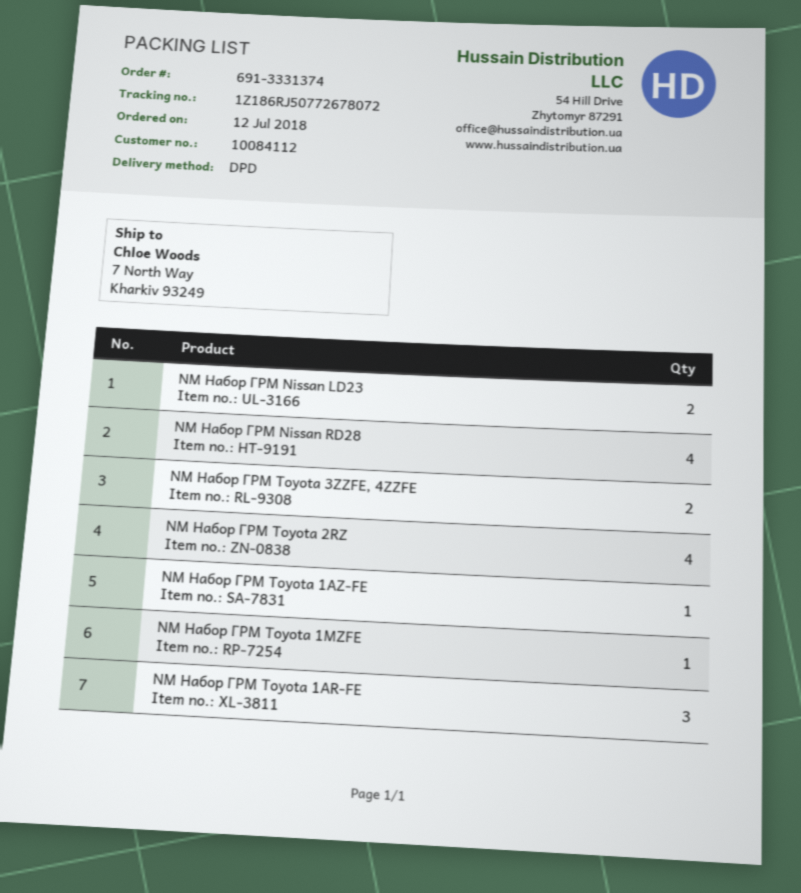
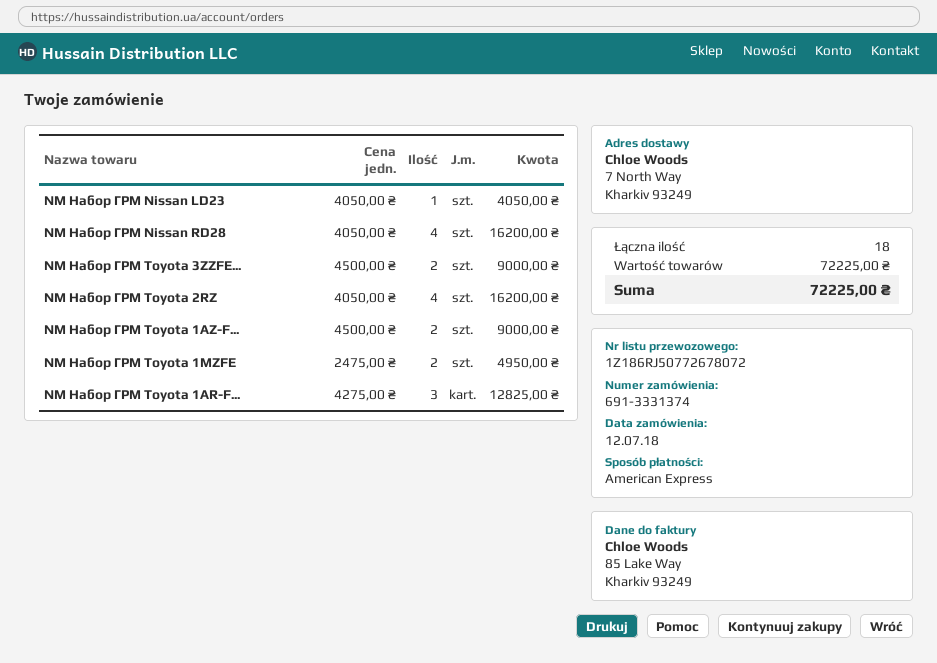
NM Набор ГРМ Nissan LD23: 2 -> 1
NM Набор ГРМ Toyota 1AZ-FE: 1 -> 2
NM Набор ГРМ Toyota 1MZFE: 1 -> 2

